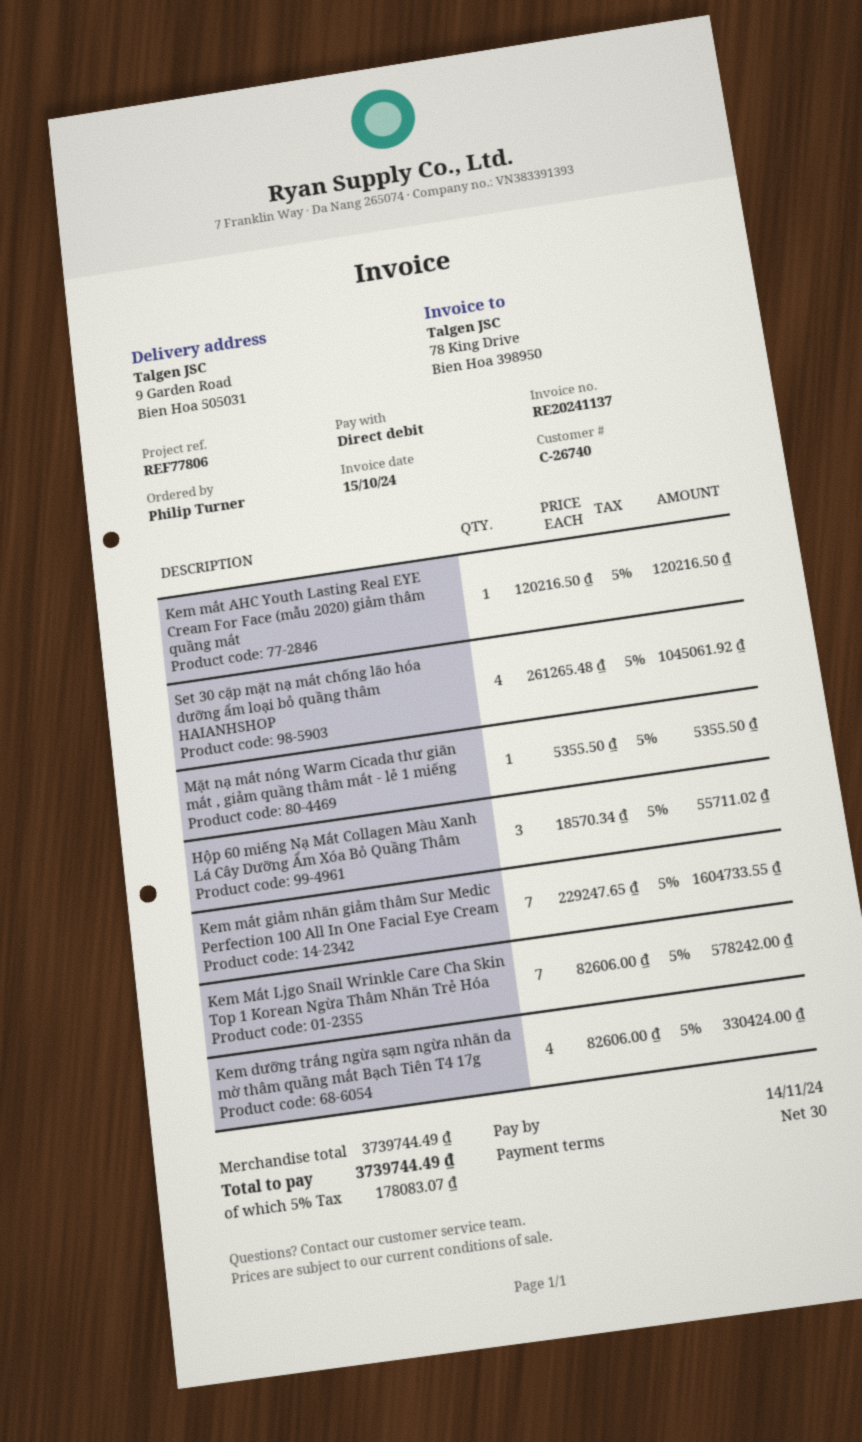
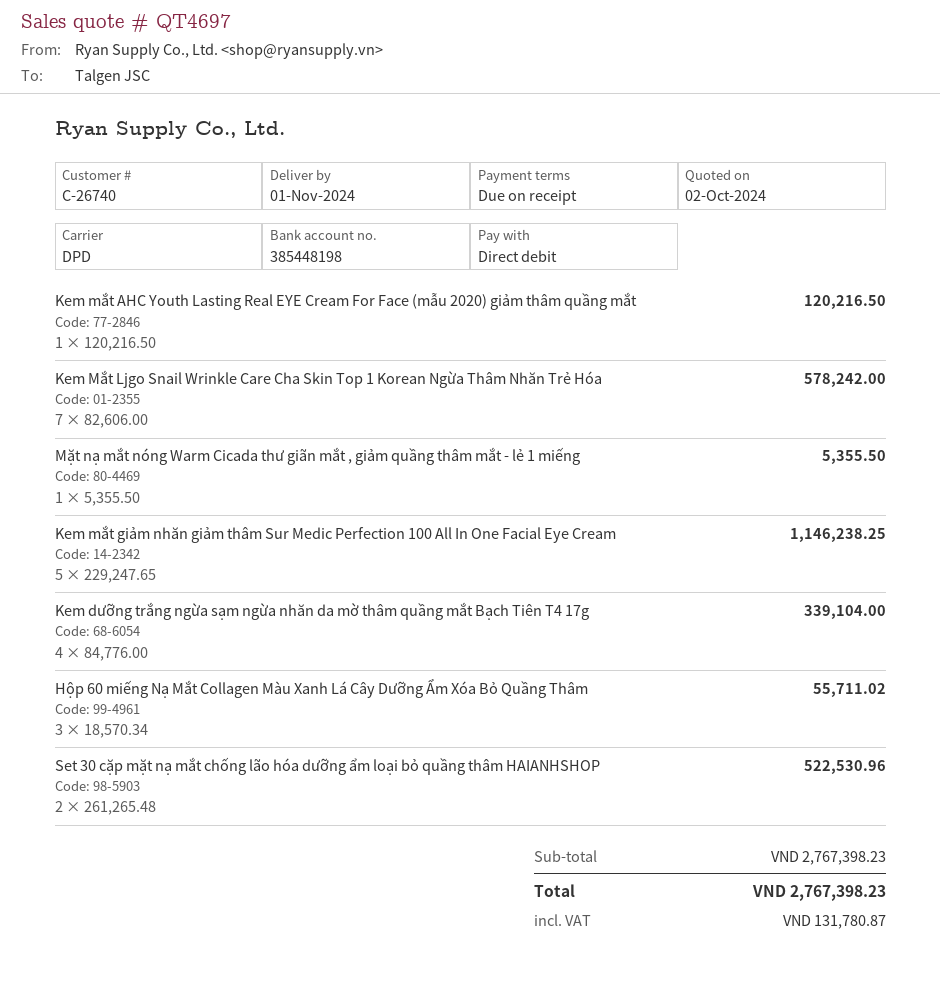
payment terms: 30 days -> on receipt
Set 30 cặp mặt nạ mắt chống lão hóa dưỡng ẩm loại bỏ quầng thâm HAIANHSHOP: 4 x 261265.48 = 1045061.92 -> 2 x 261265.48 = 522530.96
Kem mắt giảm nhăn giảm thâm Sur Medic Perfection 100 All In One Facial Eye Cream: 7 x 229247.65 = 1604733.55 -> 5 x 229247.65 = 1146238.25
Kem dưỡng trắng ngừa sạm ngừa nhăn da mờ thâm quầng mắt Bạch Tiên T4 17g: 4 x 82606.00 = 330424.00 -> 4 x 84776.00 = 339104.00
subtotal: 3739744.49 -> 2767398.23
tax: 178083.07 -> 131780.87
total: 3739744.49 -> 2767398.23

